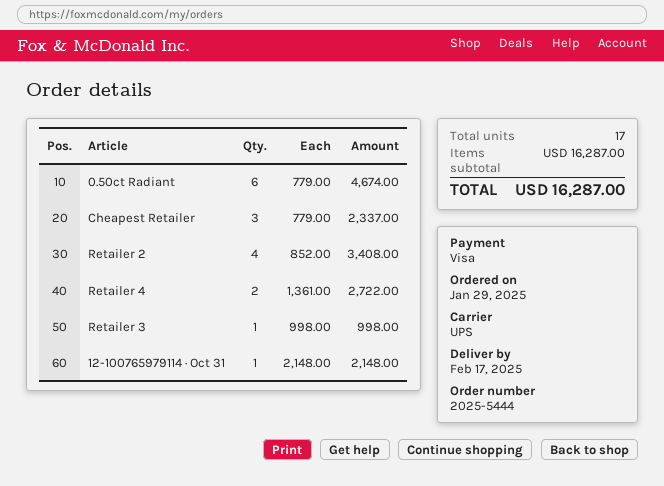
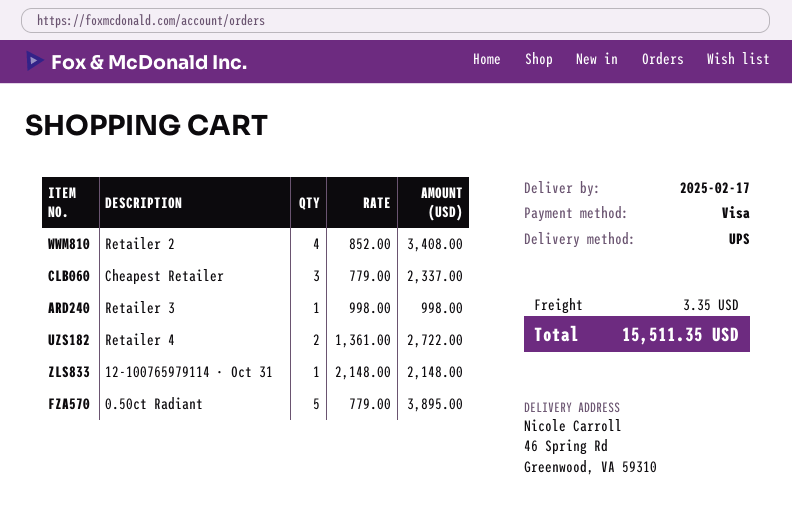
0.50ct Radiant: 6 x 779.00 = 4674.00 -> 5 x 779.00 = 3895.00
shipping: none -> 3.35
total: 16287.00 -> 15511.35

